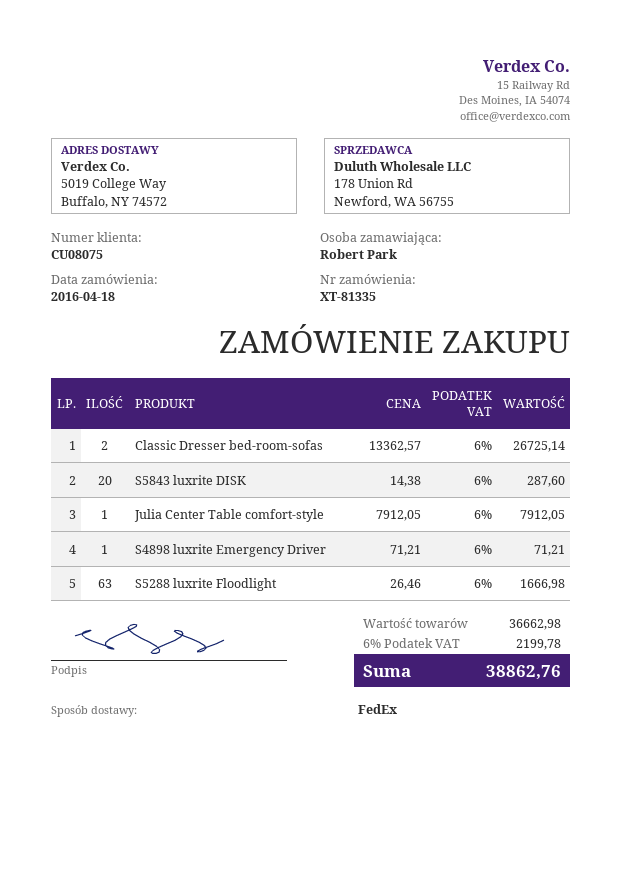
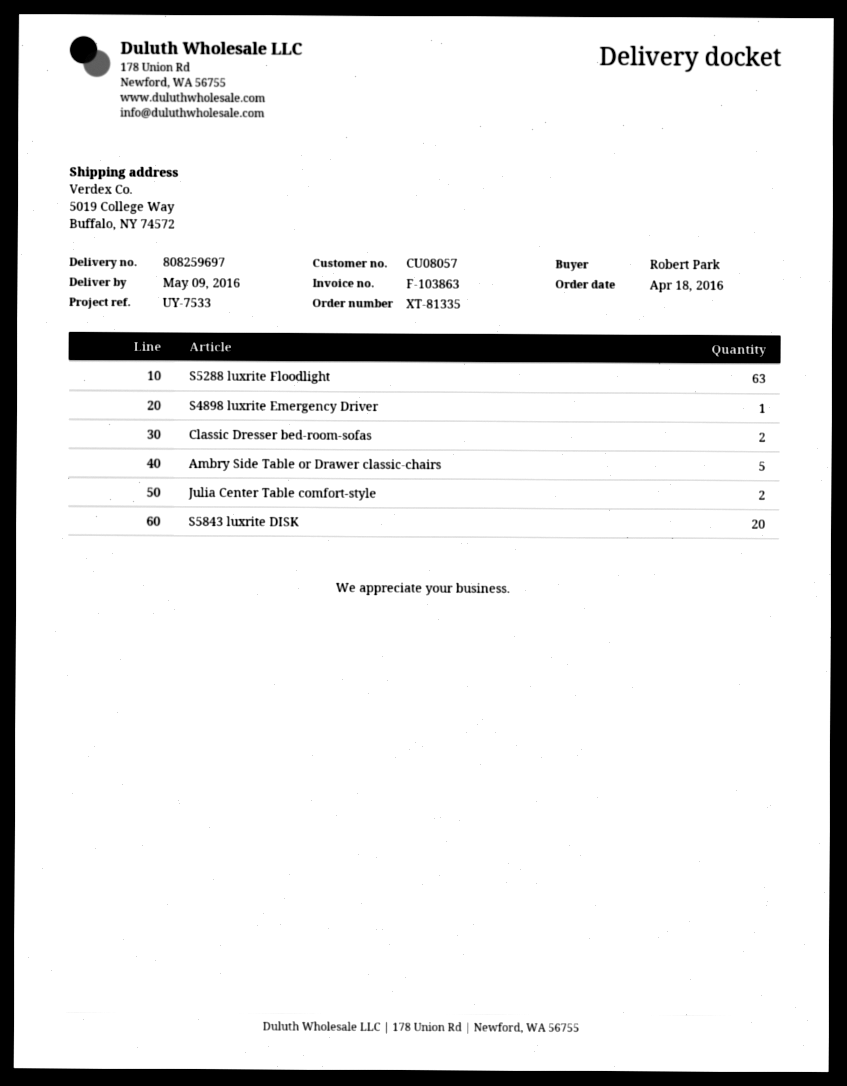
customer number: CU08075 -> CU08057
Julia Center Table comfort-style: 1 -> 2
Ambry Side Table or Drawer classic-chairs: none -> 5

